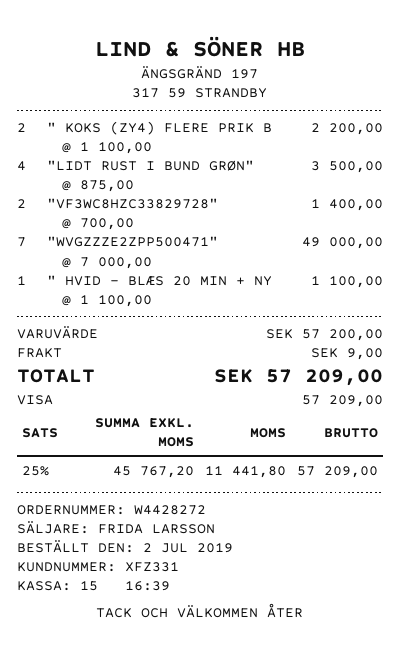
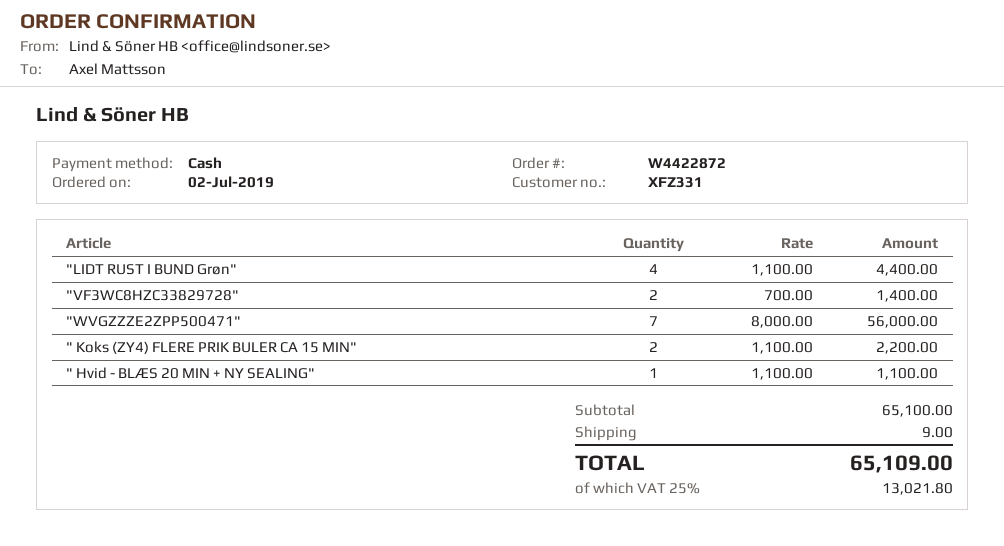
order number: W4428272 -> W4422872
payment method: Visa -> cash
"LIDT RUST I BUND GRØN": 4 x 875.00 = 3500.00 -> 4 x 1100.00 = 4400.00
"WVGZZZE2ZPP500471": 7 x 7000.00 = 49000.00 -> 7 x 8000.00 = 56000.00
subtotal: 57200.00 -> 65100.00
tax: 25% = 11441.80 -> 25% = 13021.80
total: 57209.00 -> 65109.00

